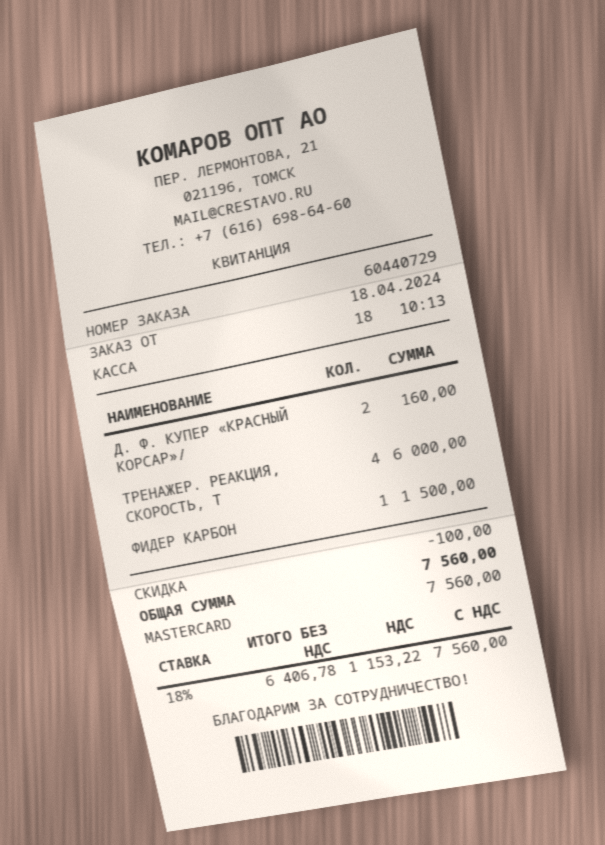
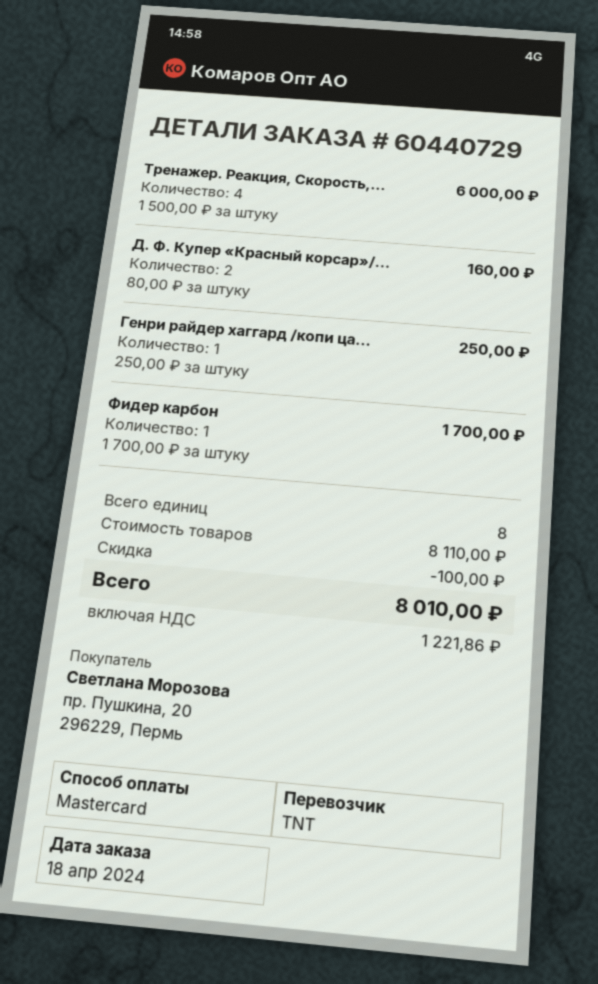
ФИДЕР КАРБОН: 1 for 1500.00 -> 1 for 1700.00
Генри райдер хаггард /копи ца...: none -> 1 for 250.00
tax: 1153.22 -> 1221.86
total: 7560.00 -> 8010.00

